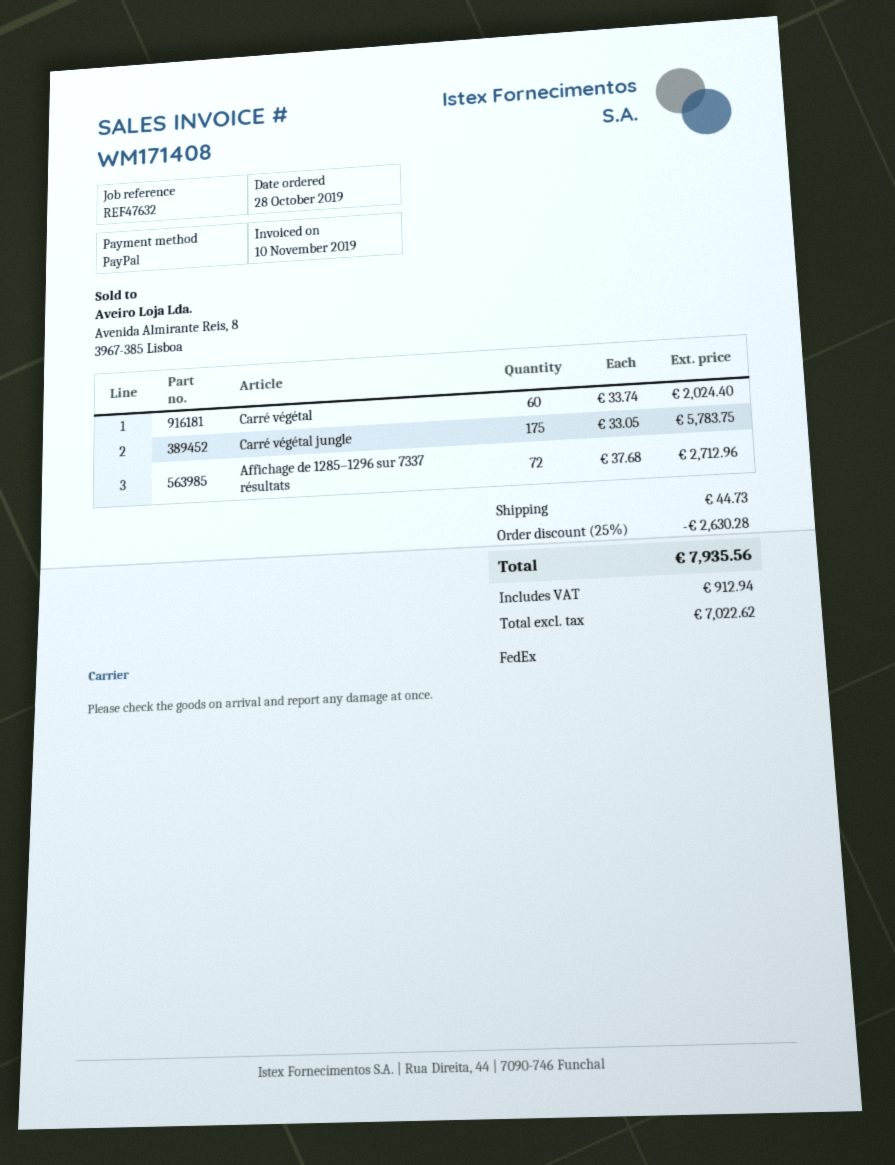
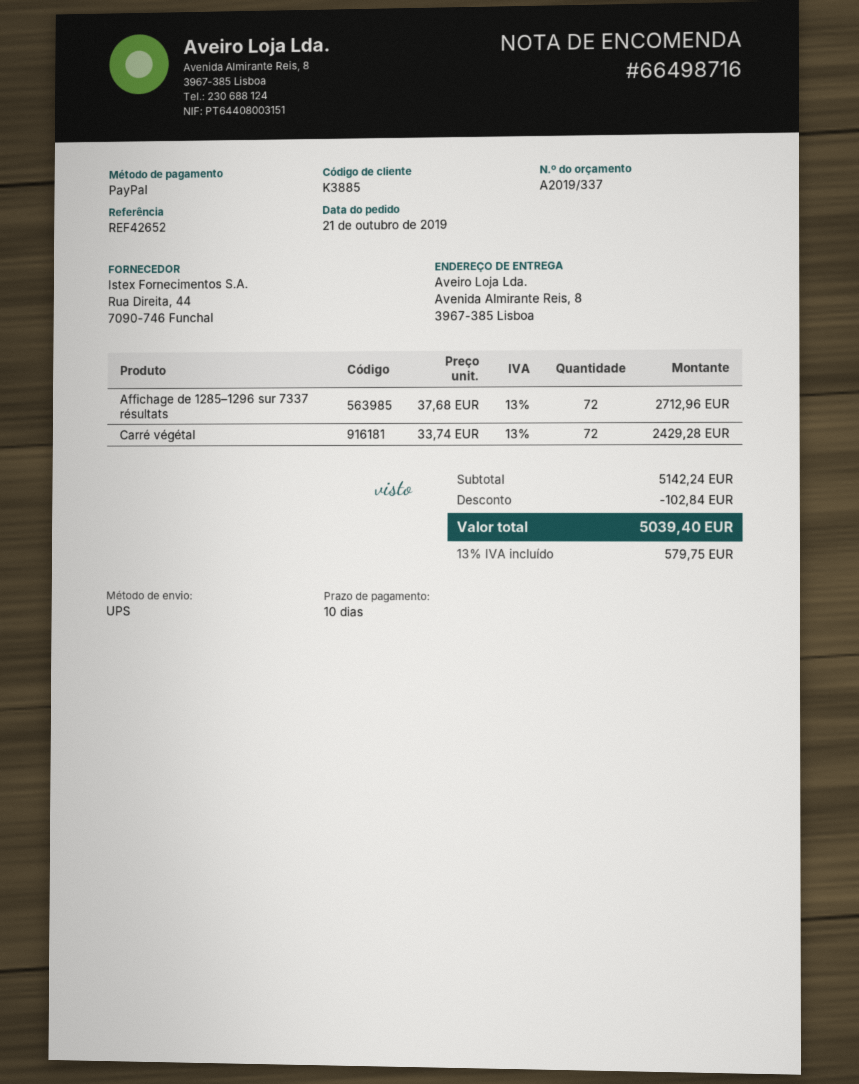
order date: 2019-10-28 -> 2019-10-21
reference: REF47632 -> REF42652
shipping method: FedEx -> UPS
Carré végétal: 60 x 33.74 = 2024.40 -> 72 x 33.74 = 2429.28
Carré végétal jungle: 175 x 33.05 = 5783.75 -> none
discount: 2630.28 -> 102.84
shipping: 44.73 -> none
tax: 912.94 -> 579.75
total: 7935.56 -> 5039.40

